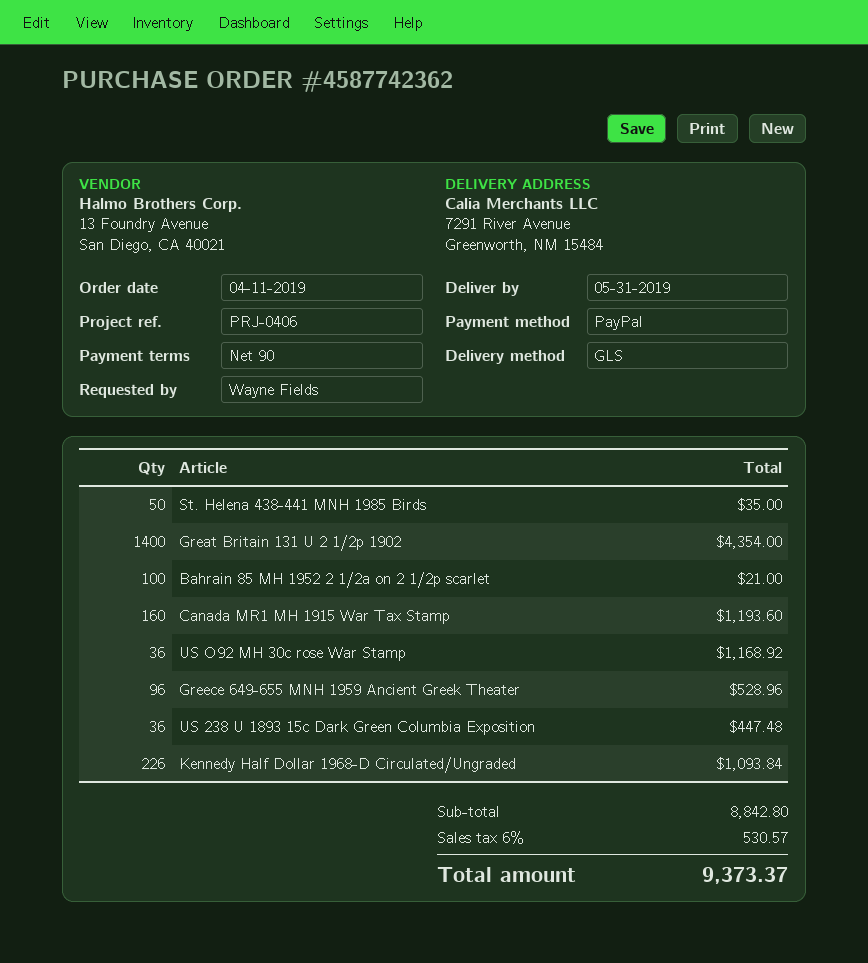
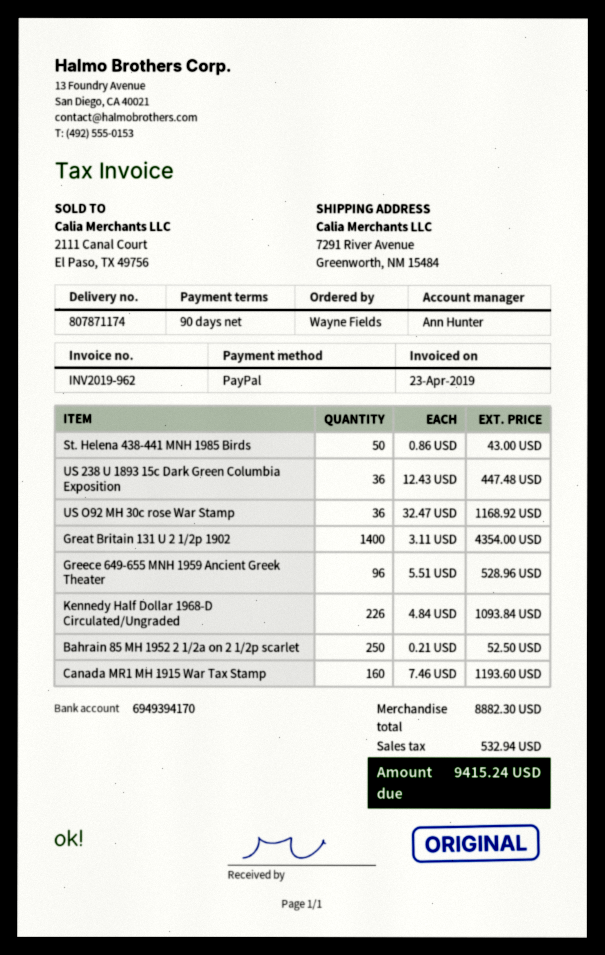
St. Helena 438-441 MNH 1985 Birds: 50 for 35.00 -> 50 for 43.00
Bahrain 85 MH 1952 2 1/2a on 2 1/2p scarlet: 100 for 21.00 -> 250 for 52.50
subtotal: 8842.80 -> 8882.30
tax: 530.57 -> 532.94
total: 9373.37 -> 9415.24

